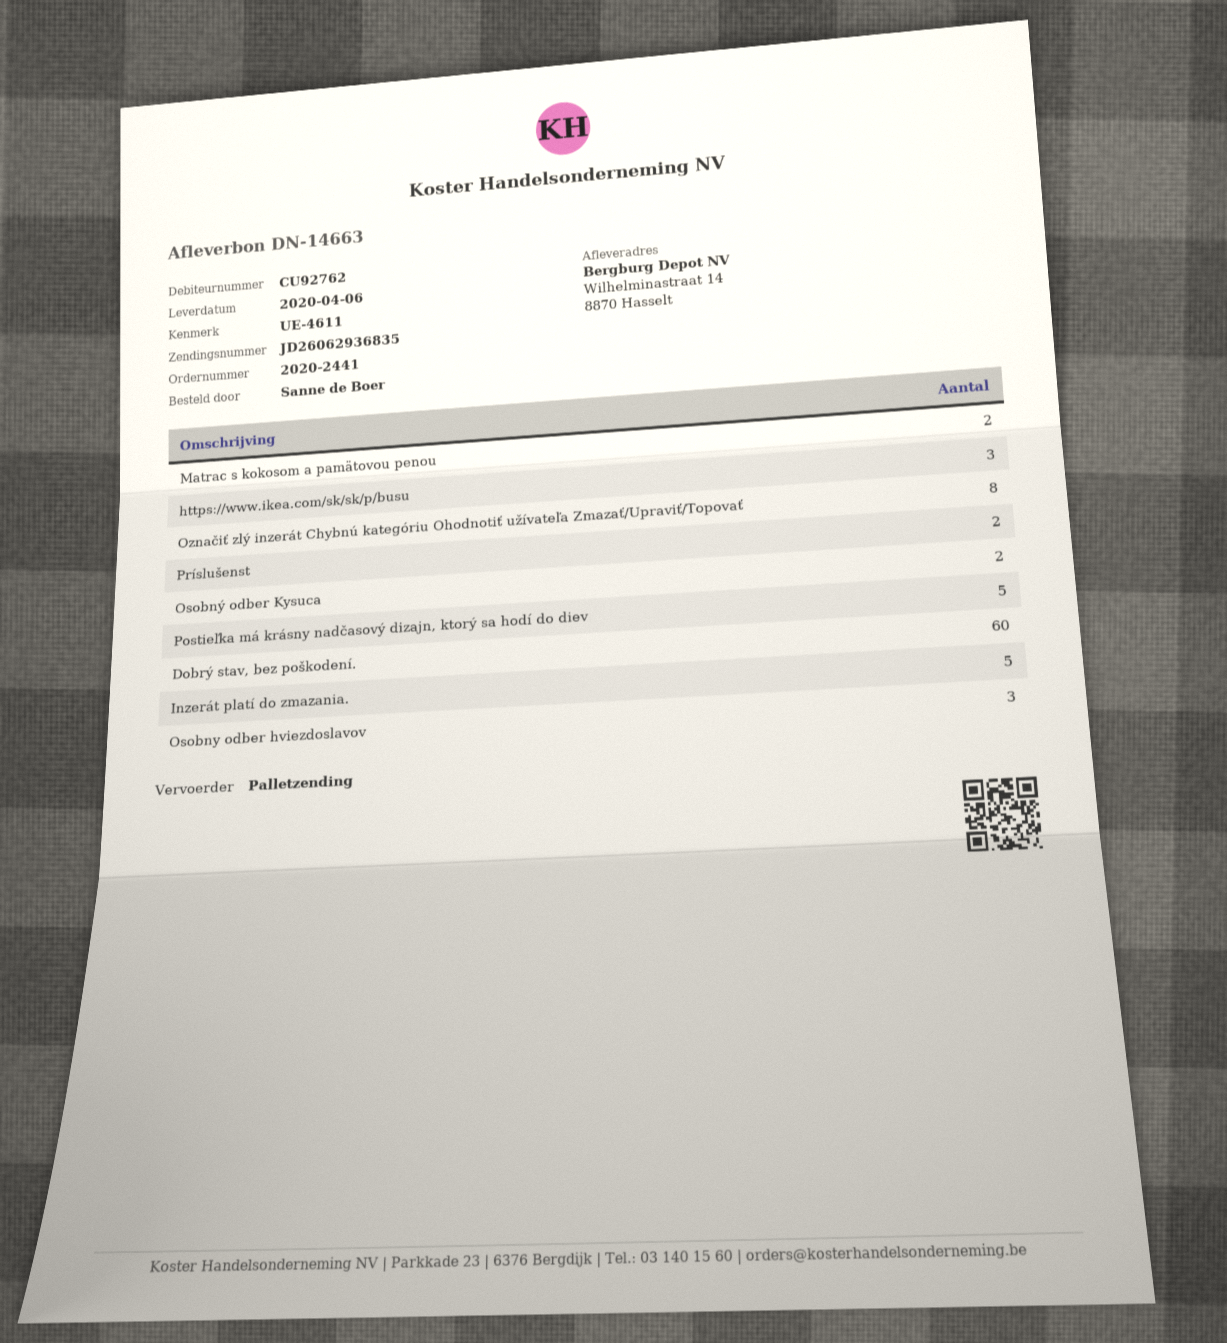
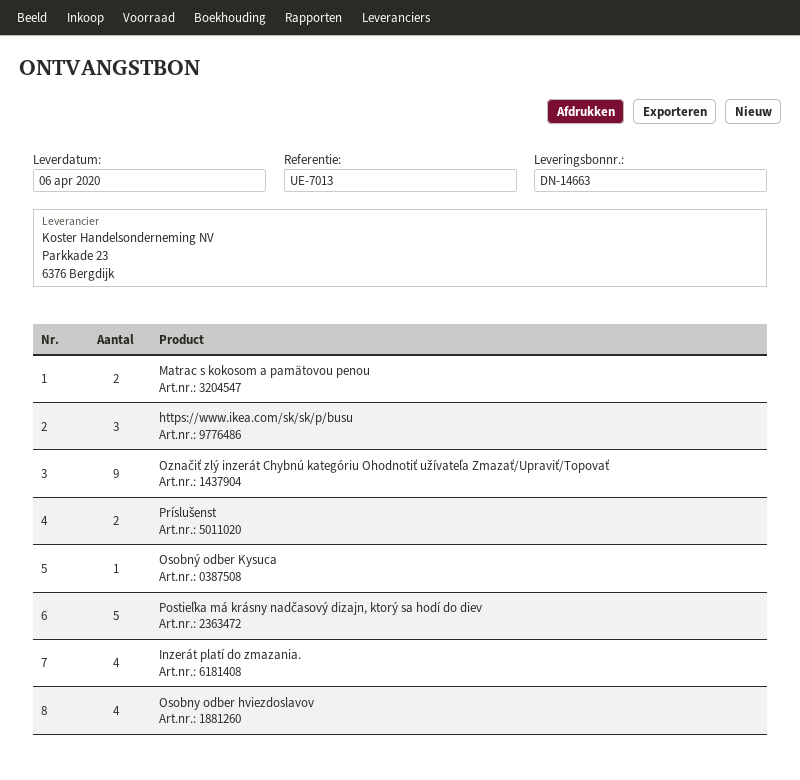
reference: UE-4611 -> UE-7013
Označiť zlý inzerát Chybnú kategóriu Ohodnotiť užívateľa Zmazať/Upraviť/Topovať: 8 -> 9
Osobný odber Kysuca: 2 -> 1
Dobrý stav, bez poškodení.: 60 -> none
Inzerát platí do zmazania.: 5 -> 4
Osobny odber hviezdoslavov: 3 -> 4

